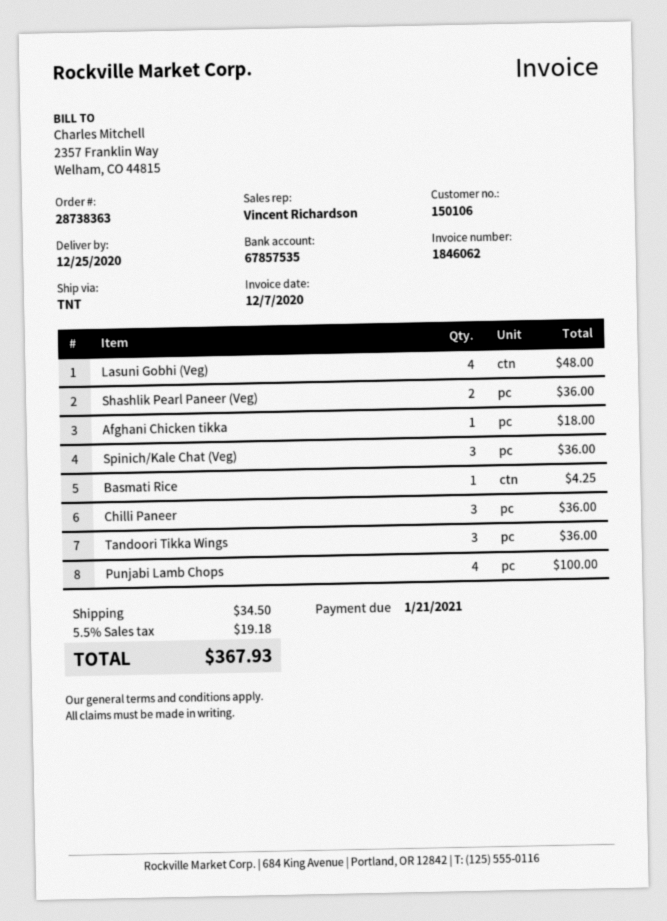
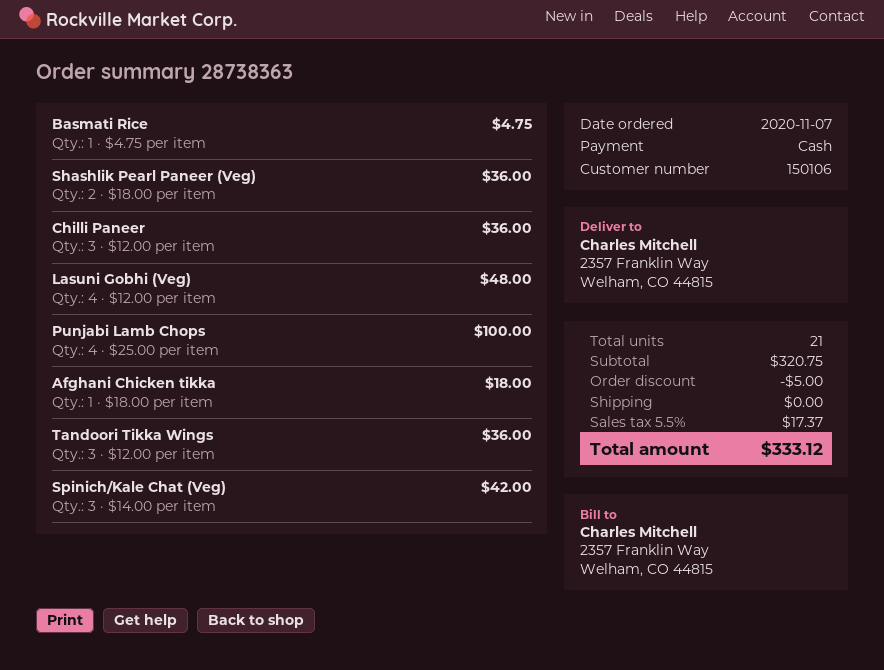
Spinich/Kale Chat (Veg): 3 for 36.00 -> 3 for 42.00
Basmati Rice: 1 for 4.25 -> 1 for 4.75
discount: none -> 5.00
shipping: 34.50 -> 0.00
tax: 5.5% = 19.18 -> 5.5% = 17.37
total: 367.93 -> 333.12

